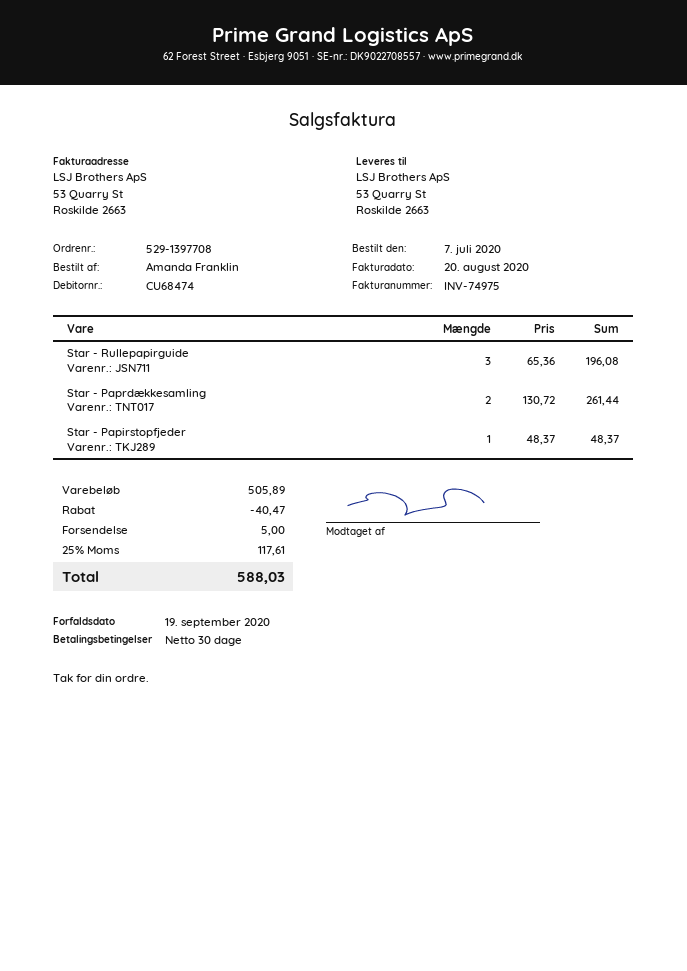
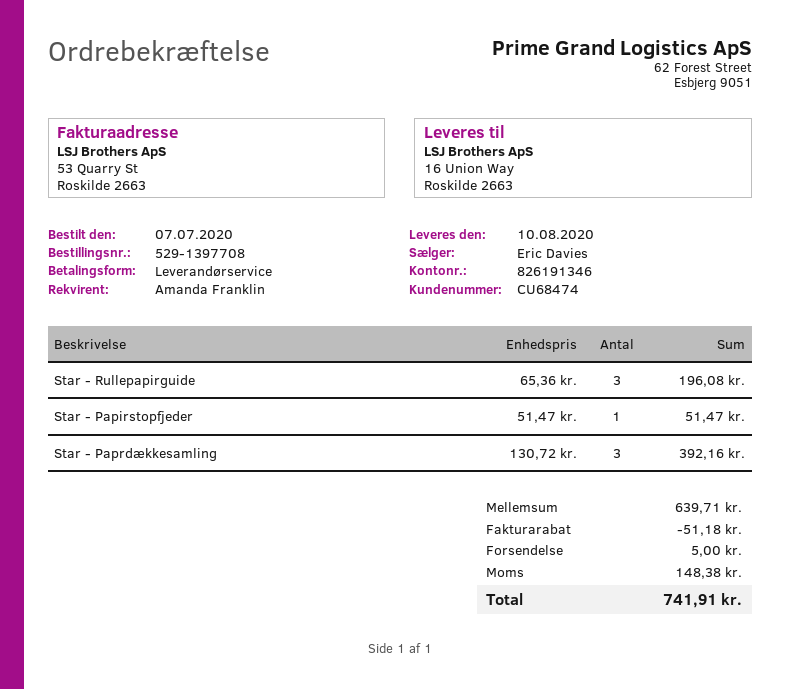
ship to: 53 Quarry St, Roskilde 2663 -> 16 Union Way, Roskilde 2663
Star - Paprdækkesamling: 2 x 130.72 = 261.44 -> 3 x 130.72 = 392.16
Star - Papirstopfjeder: 1 x 48.37 = 48.37 -> 1 x 51.47 = 51.47
subtotal: 505.89 -> 639.71
discount: 40.47 -> 51.18
tax: 117.61 -> 148.38
total: 588.03 -> 741.91

